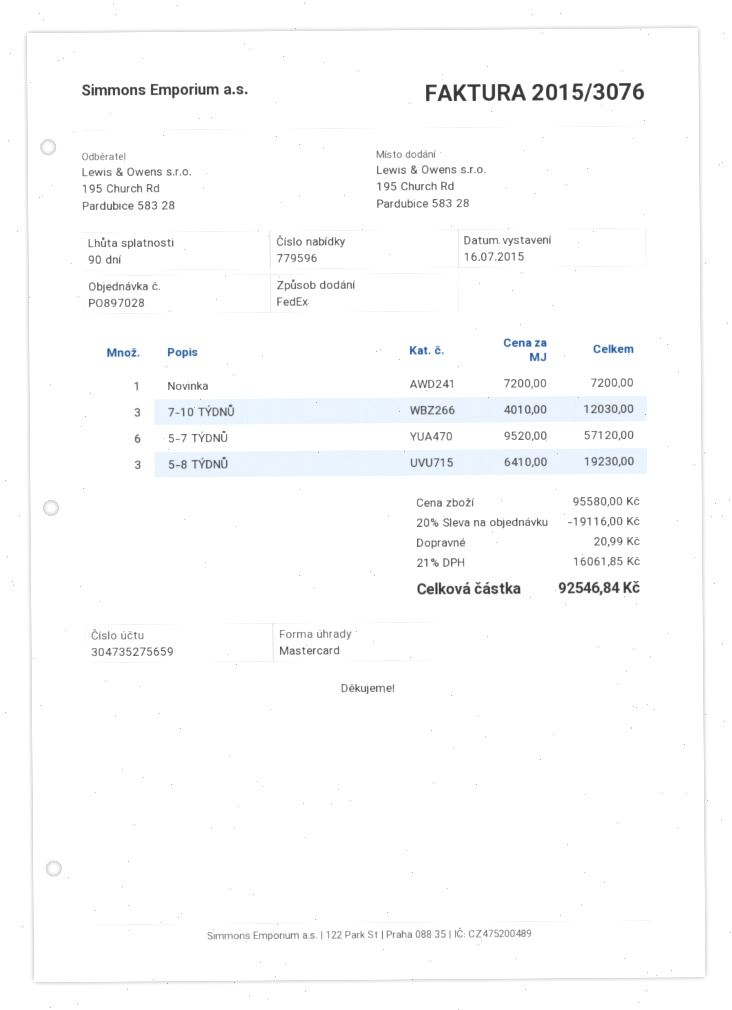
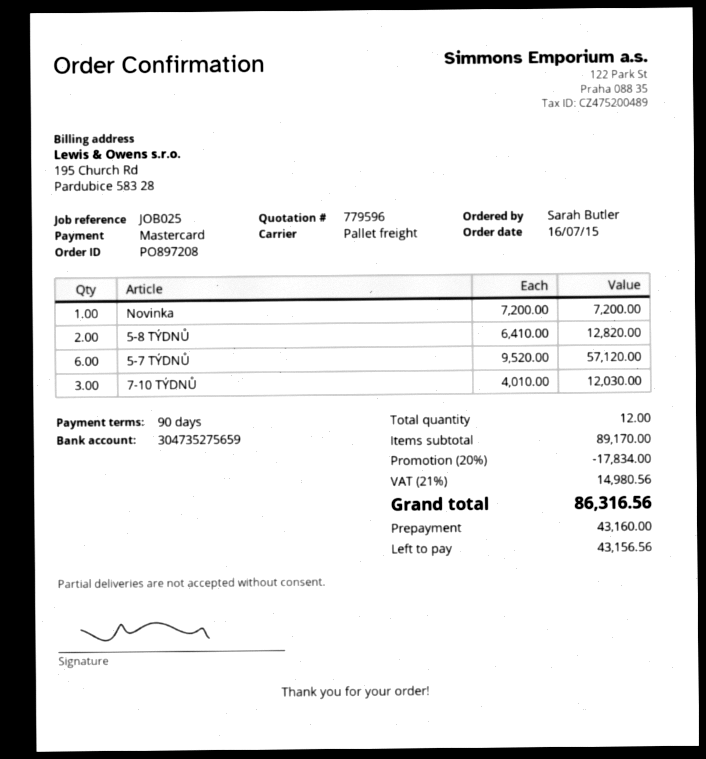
order number: PO897028 -> PO897208
shipping method: FedEx -> pallet freight
5-8 TÝDNŮ: 3 x 6410.00 = 19230.00 -> 2 x 6410.00 = 12820.00
subtotal: 95580.00 -> 89170.00
discount: 20% = 19116.00 -> 20% = 17834.00
shipping: 20.99 -> none
tax: 21% = 16061.85 -> 21% = 14980.56
total: 92546.84 -> 86316.56

